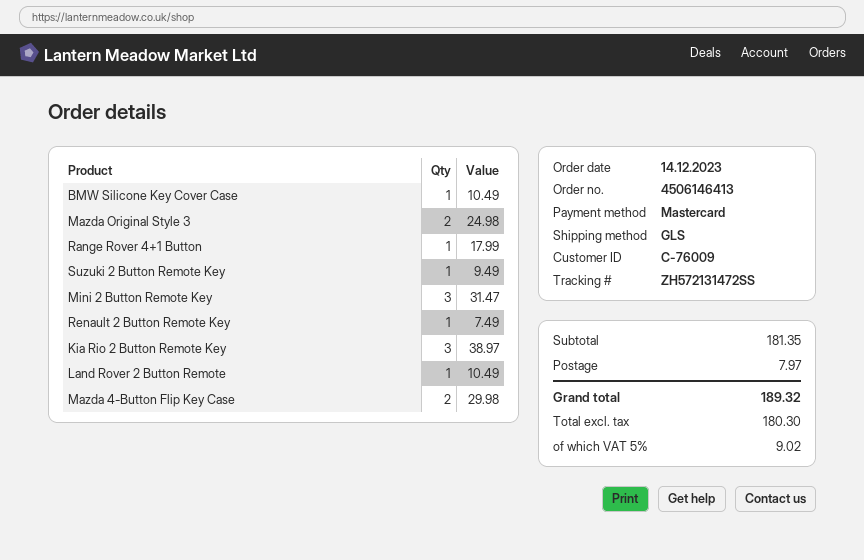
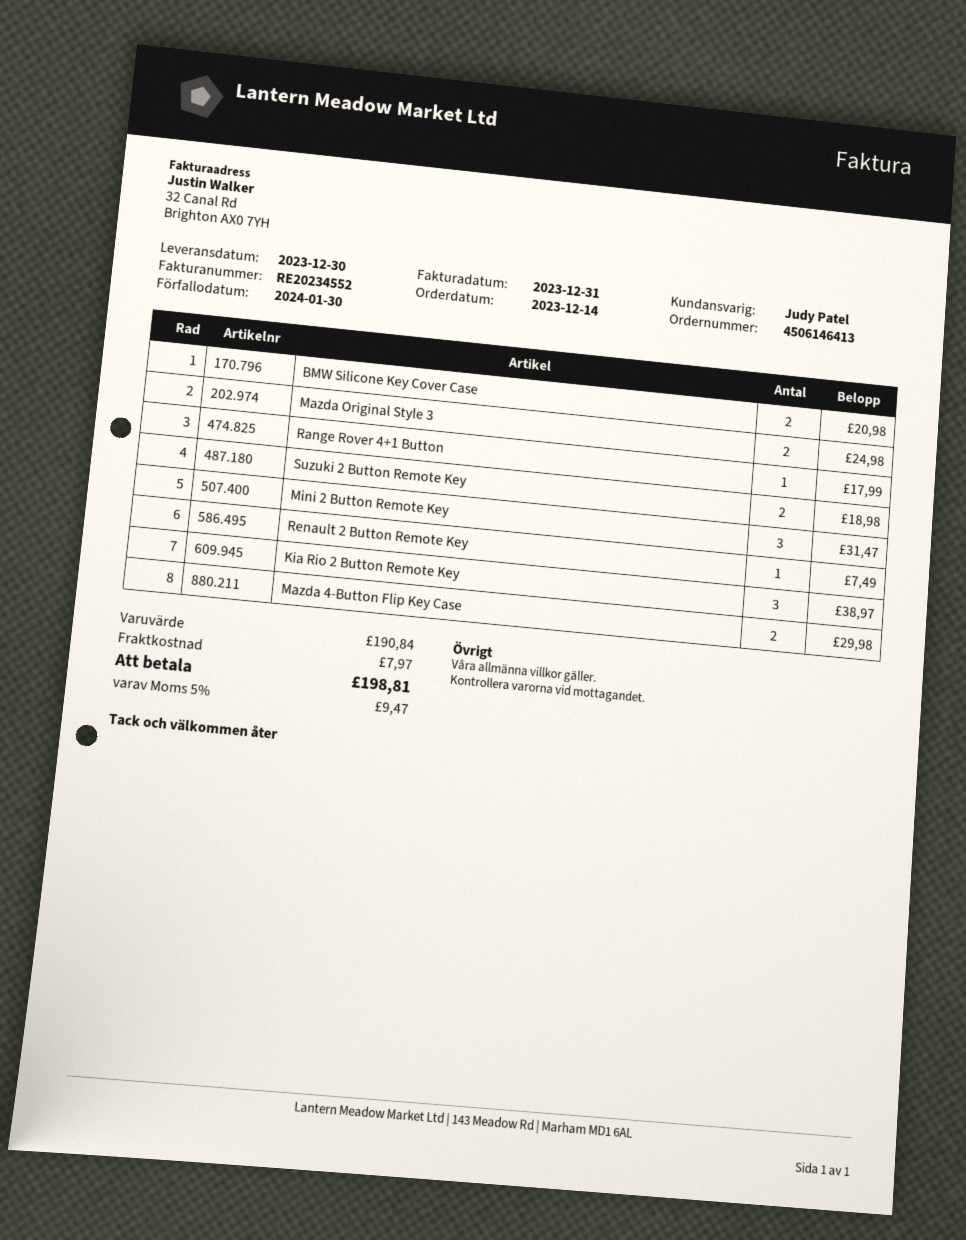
BMW Silicone Key Cover Case: 1 for 10.49 -> 2 for 20.98
Suzuki 2 Button Remote Key: 1 for 9.49 -> 2 for 18.98
Land Rover 2 Button Remote: 1 for 10.49 -> none
subtotal: 181.35 -> 190.84
tax: 5% = 9.02 -> 5% = 9.47
total: 189.32 -> 198.81

